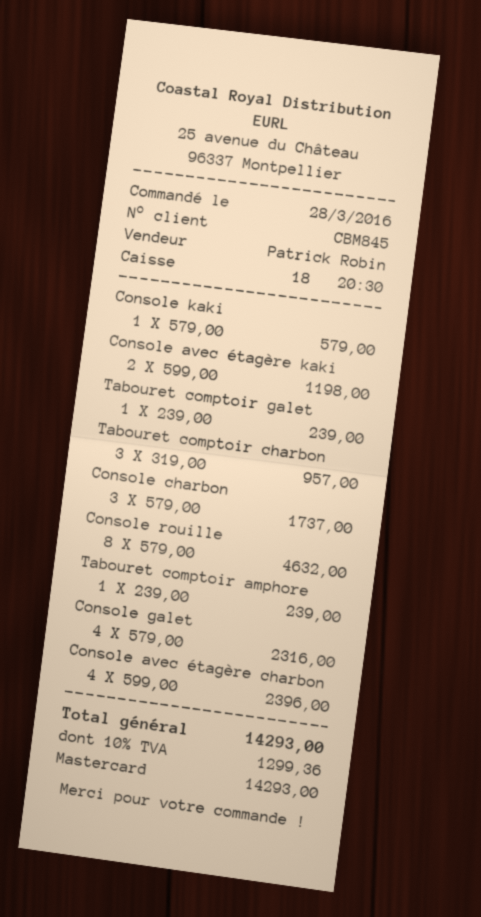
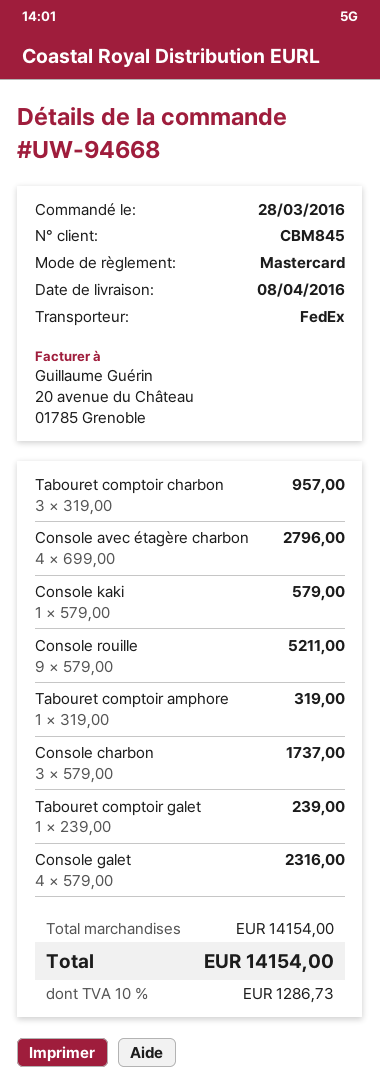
Console avec étagère kaki: 2 x 599.00 = 1198.00 -> none
Console rouille: 8 x 579.00 = 4632.00 -> 9 x 579.00 = 5211.00
Tabouret comptoir amphore: 1 x 239.00 = 239.00 -> 1 x 319.00 = 319.00
Console avec étagère charbon: 4 x 599.00 = 2396.00 -> 4 x 699.00 = 2796.00
tax: 10% = 1299.36 -> 10% = 1286.73
total: 14293.00 -> 14154.00

